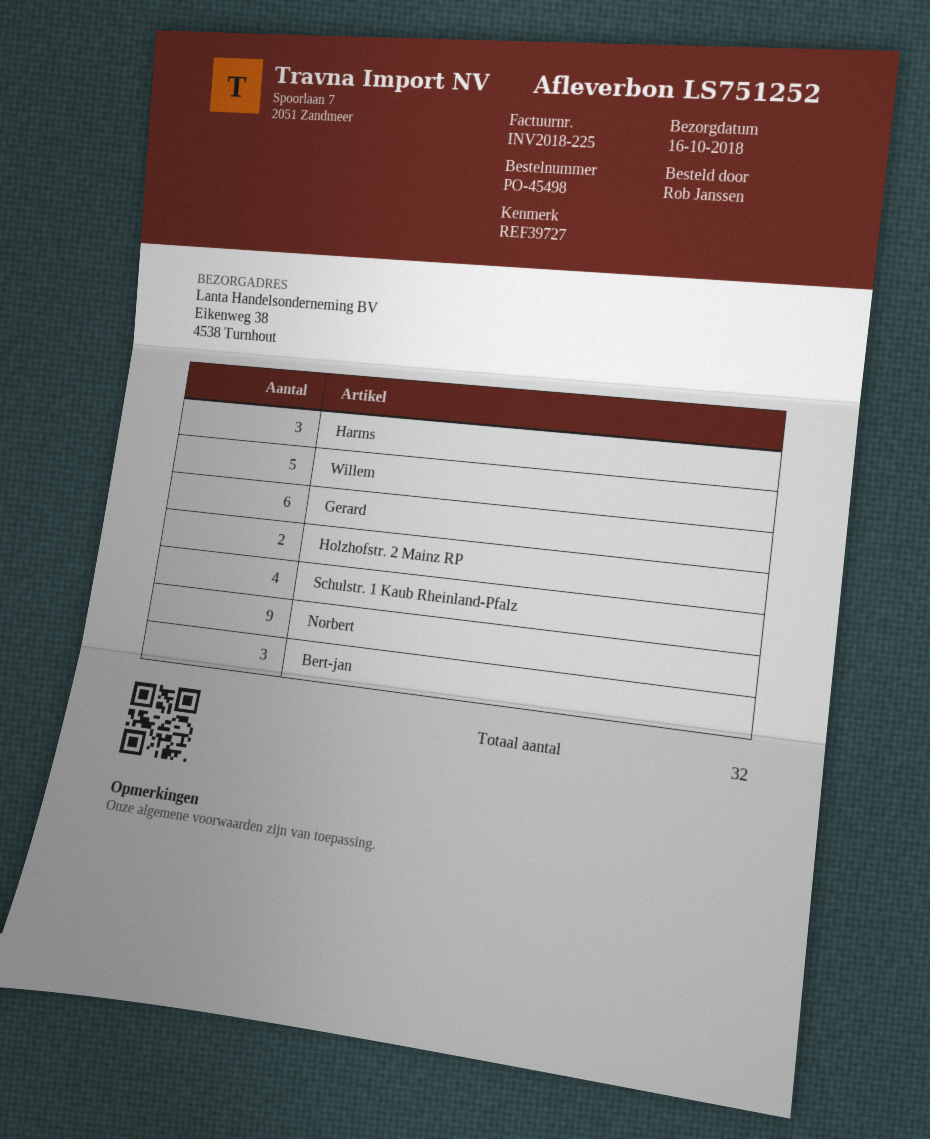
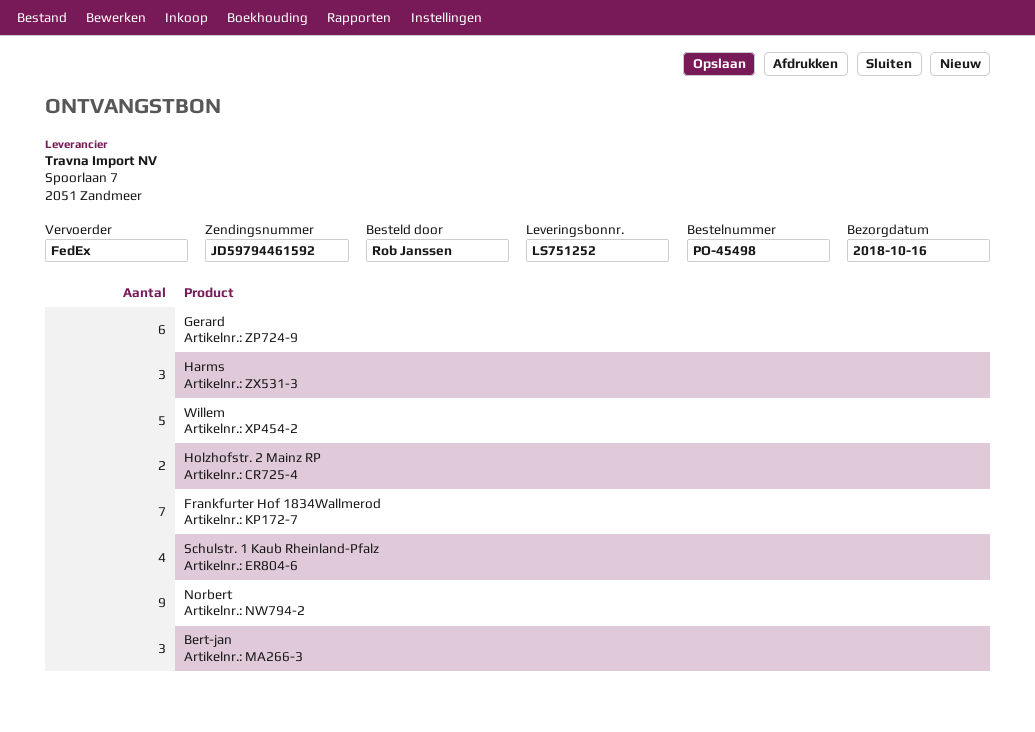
Frankfurter Hof 1834Wallmerod: none -> 7

